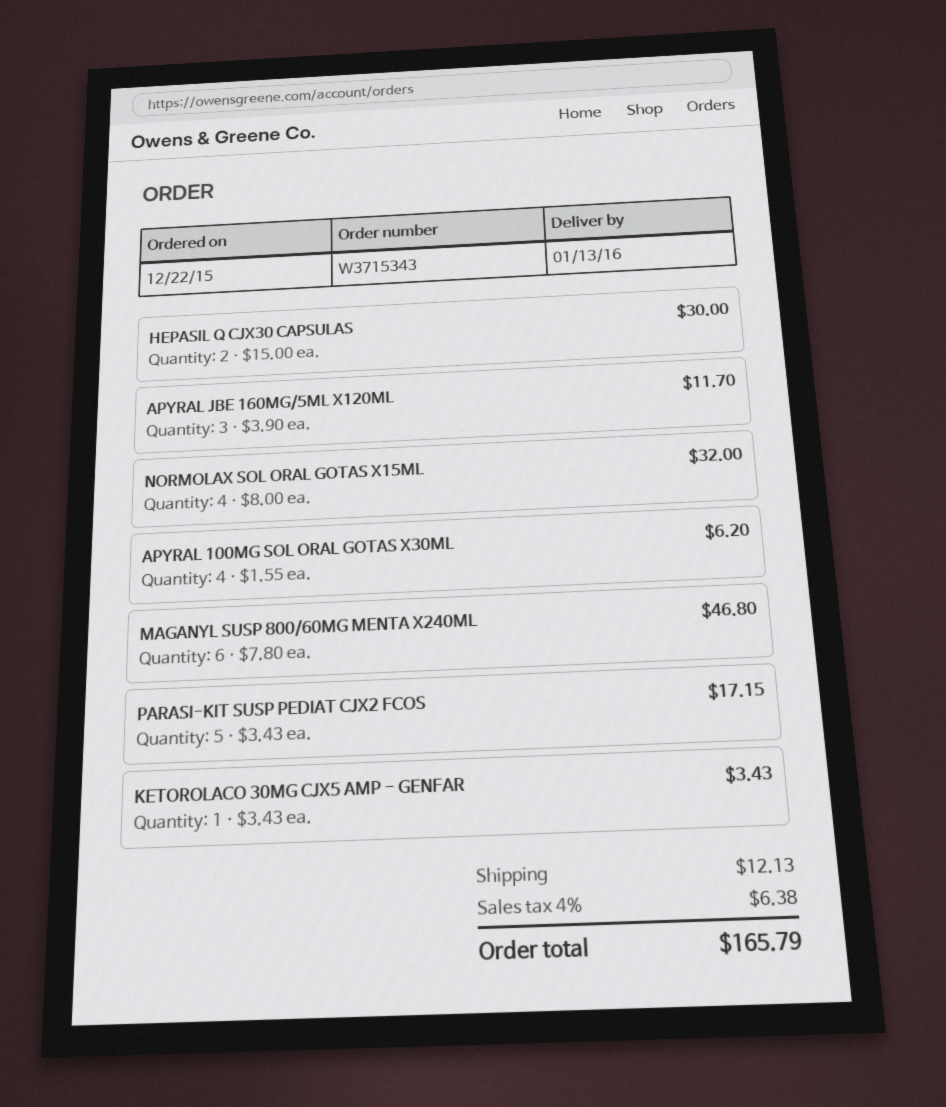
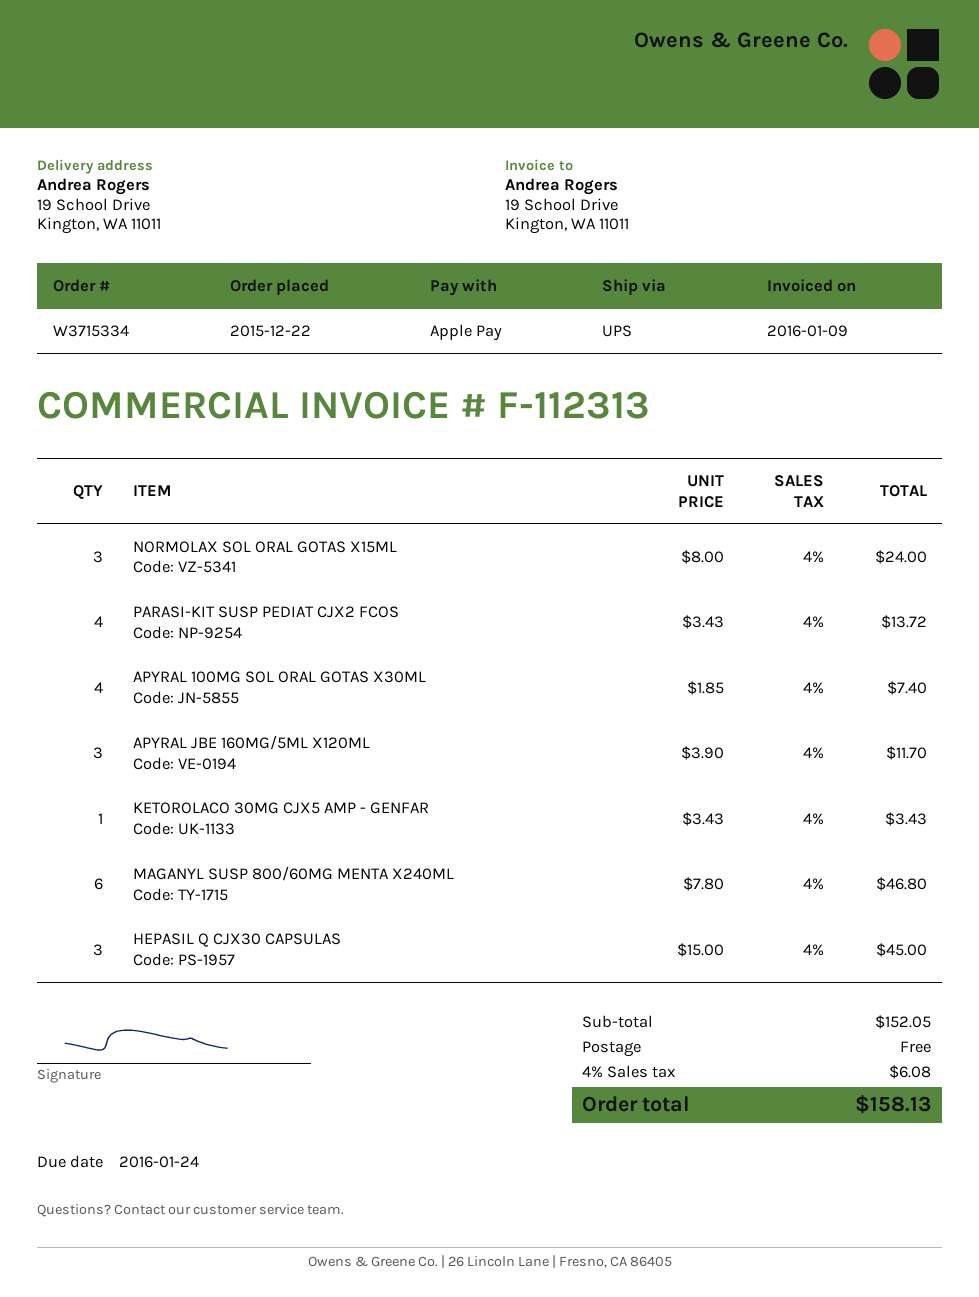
order number: W3715343 -> W3715334
HEPASIL Q CJX30 CAPSULAS: 2 x 15.00 = 30.00 -> 3 x 15.00 = 45.00
NORMOLAX SOL ORAL GOTAS X15ML: 4 x 8.00 = 32.00 -> 3 x 8.00 = 24.00
APYRAL 100MG SOL ORAL GOTAS X30ML: 4 x 1.55 = 6.20 -> 4 x 1.85 = 7.40
PARASI-KIT SUSP PEDIAT CJX2 FCOS: 5 x 3.43 = 17.15 -> 4 x 3.43 = 13.72
shipping: 12.13 -> 0.00
tax: 4% = 6.38 -> 4% = 6.08
total: 165.79 -> 158.13

